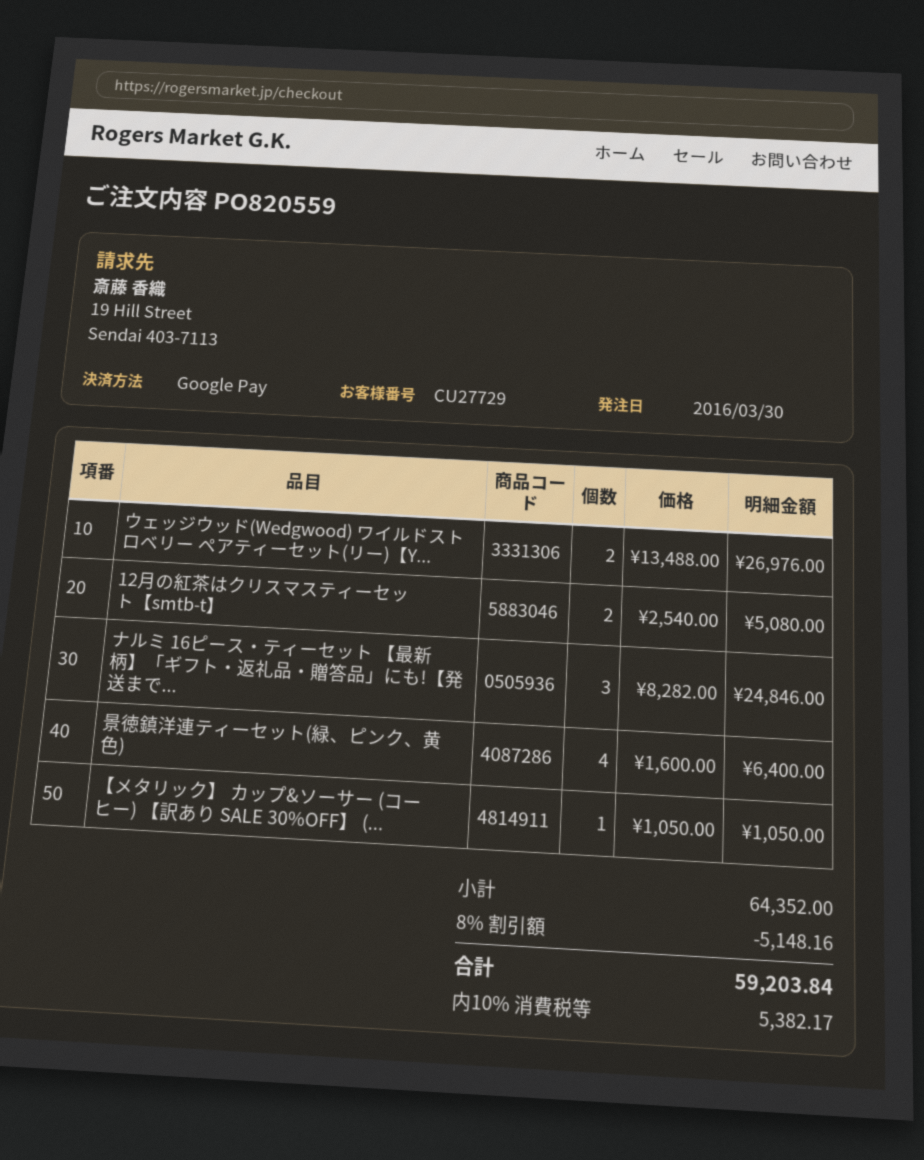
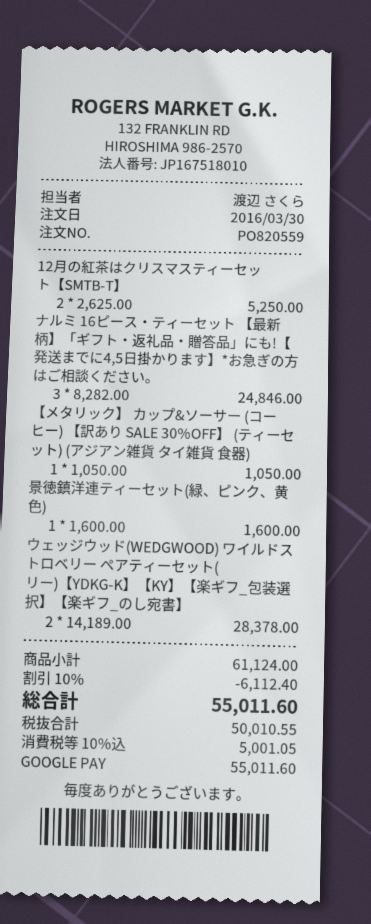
ウェッジウッド(Wedgwood) ワイルドストロベリー ペアティーセット(リー)【Y...: 2 x 13488.00 = 26976.00 -> 2 x 14189.00 = 28378.00
12月の紅茶はクリスマスティーセット【smtb-t】: 2 x 2540.00 = 5080.00 -> 2 x 2625.00 = 5250.00
景徳鎮洋連ティーセット(緑、ピンク、黄色): 4 x 1600.00 = 6400.00 -> 1 x 1600.00 = 1600.00
subtotal: 64352.00 -> 61124.00
discount: 8% = 5148.16 -> 10% = 6112.40
tax: 10% = 5382.17 -> 10% = 5001.05
total: 59203.84 -> 55011.60

